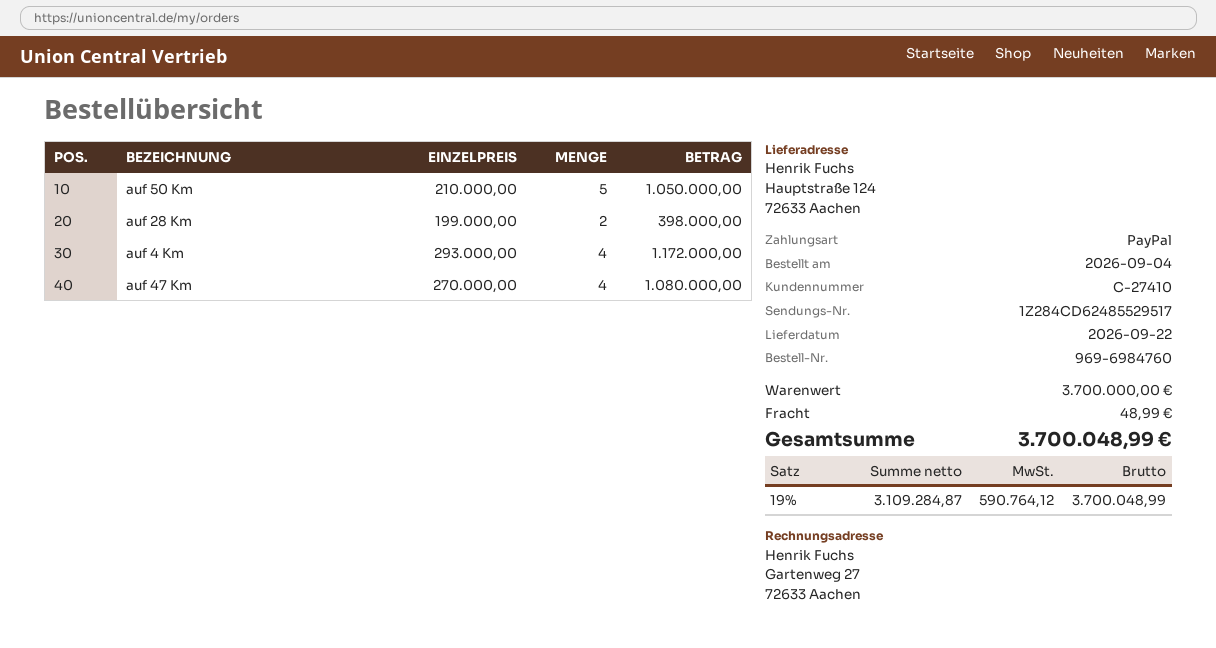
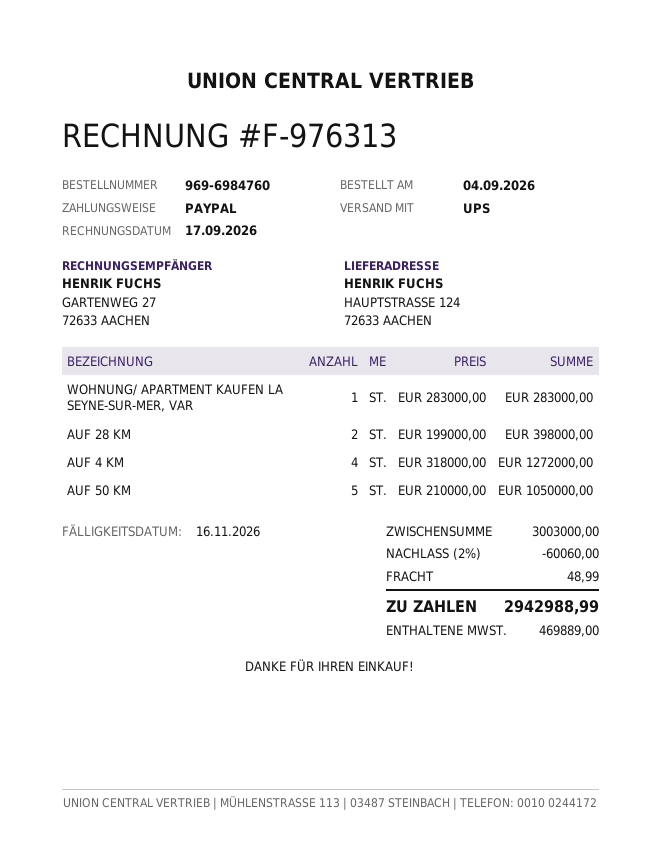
auf 4 Km: 4 x 293000.00 = 1172000.00 -> 4 x 318000.00 = 1272000.00
auf 47 Km: 4 x 270000.00 = 1080000.00 -> none
WOHNUNG/ APARTMENT KAUFEN LA SEYNE-SUR-MER, VAR: none -> 1 x 283000.00 = 283000.00
subtotal: 3700000.00 -> 3003000.00
discount: none -> 2% = 60060.00
tax: 590764.12 -> 469889.00
total: 3700048.99 -> 2942988.99

